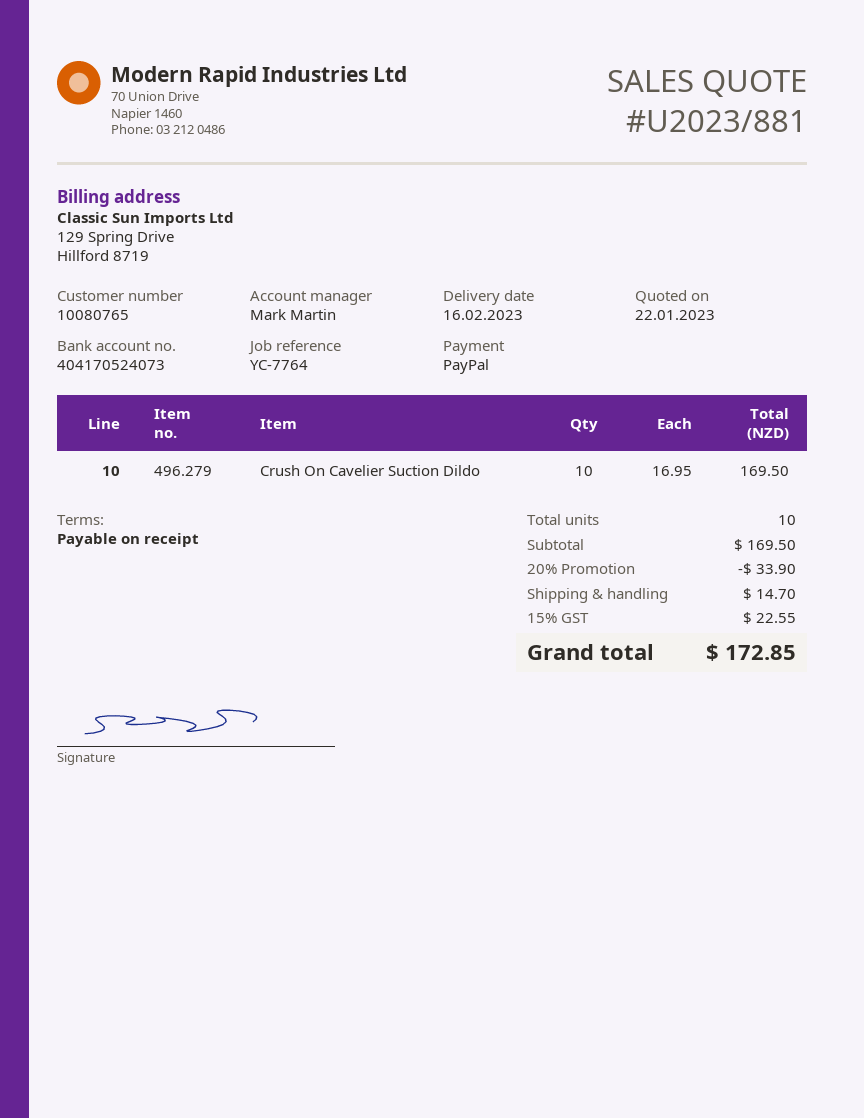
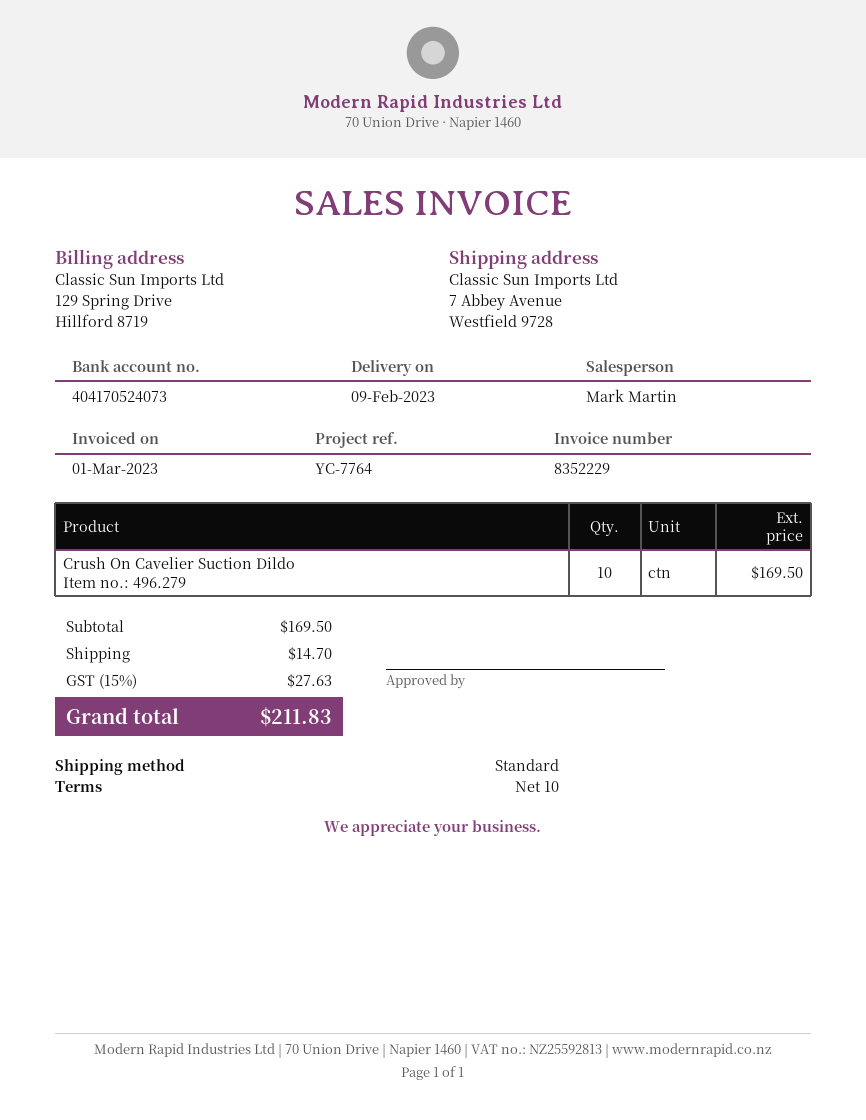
delivery date: 2023-02-16 -> 2023-02-09
payment terms: on receipt -> 10 days
discount: 20% = 33.90 -> none
tax: 15% = 22.55 -> 15% = 27.63
total: 172.85 -> 211.83

